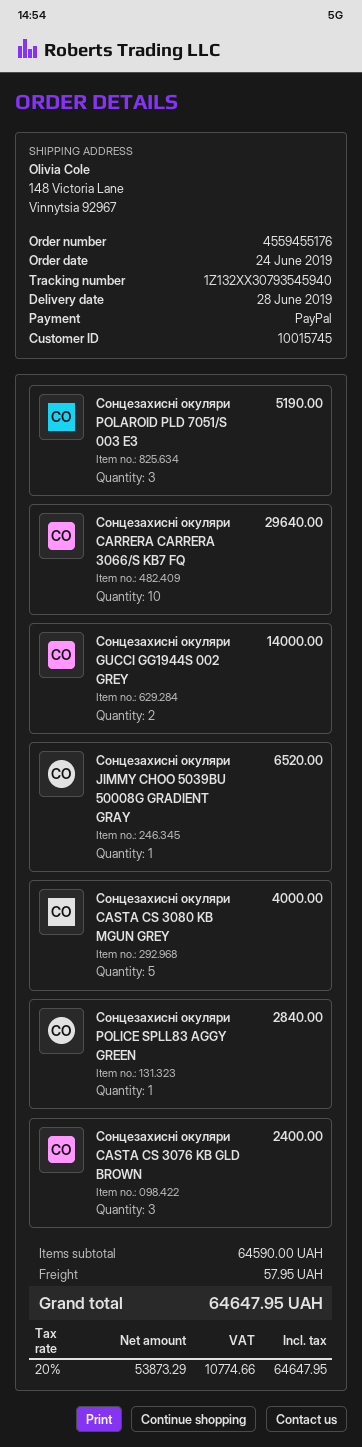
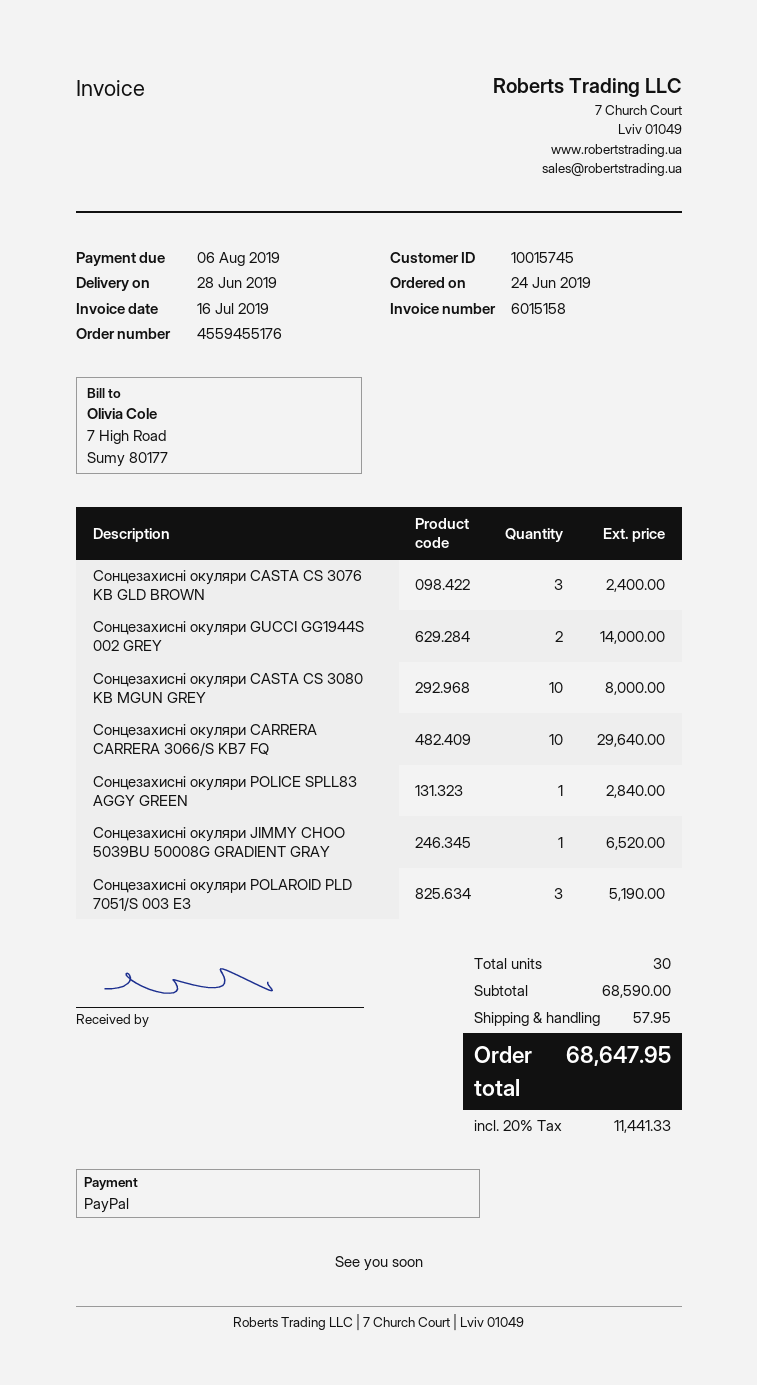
Сонцезахисні окуляри CASTA CS 3080 KB MGUN GREY: 5 for 4000.00 -> 10 for 8000.00
subtotal: 64590.00 -> 68590.00
tax: 20% = 10774.66 -> 20% = 11441.33
total: 64647.95 -> 68647.95

